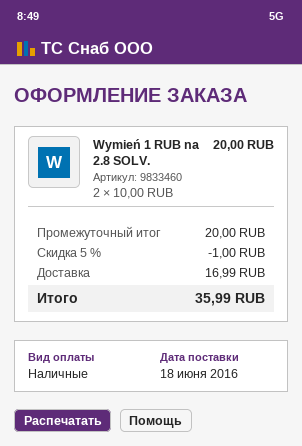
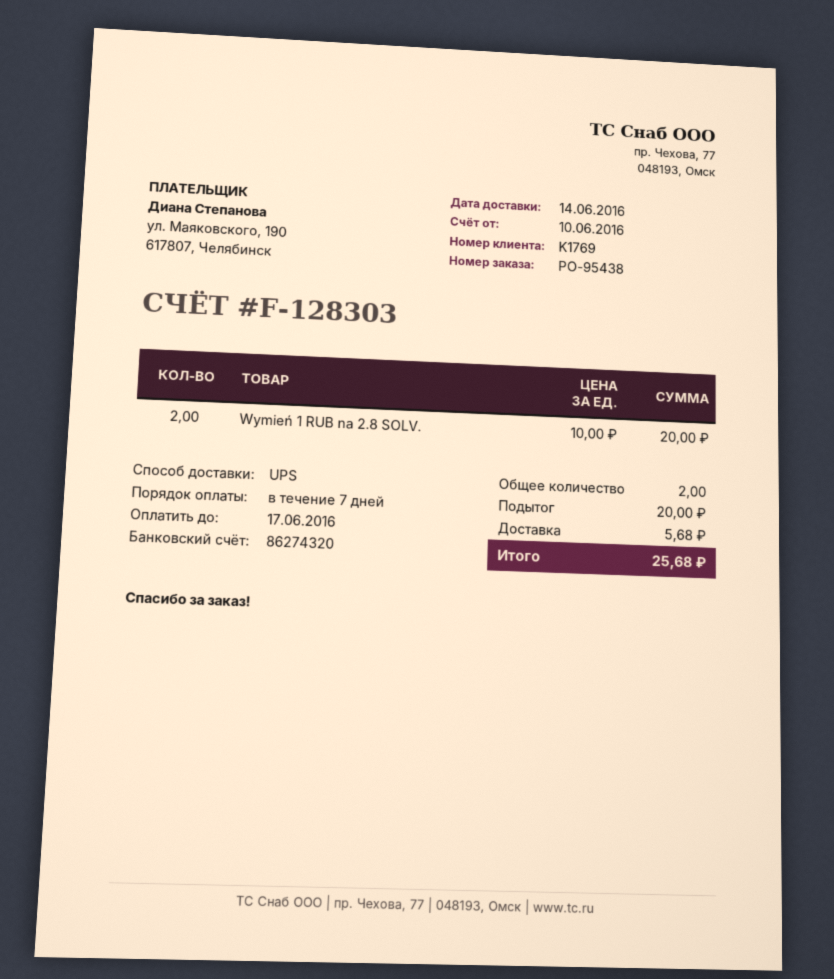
delivery date: 2016-06-18 -> 2016-06-14
discount: 5% = 1.00 -> none
shipping: 16.99 -> 5.68
total: 35.99 -> 25.68

